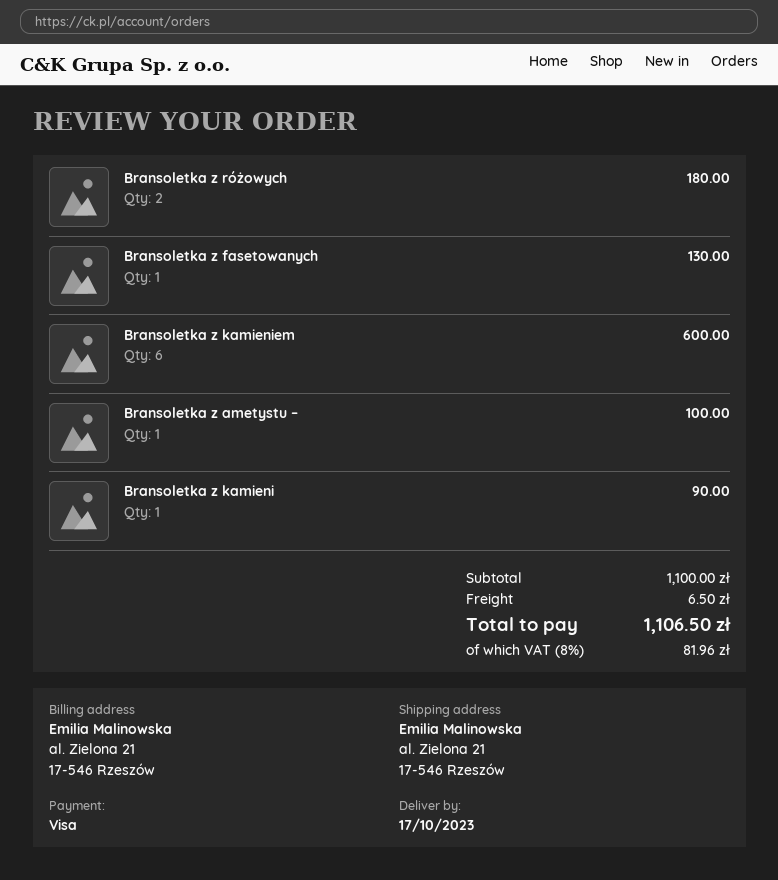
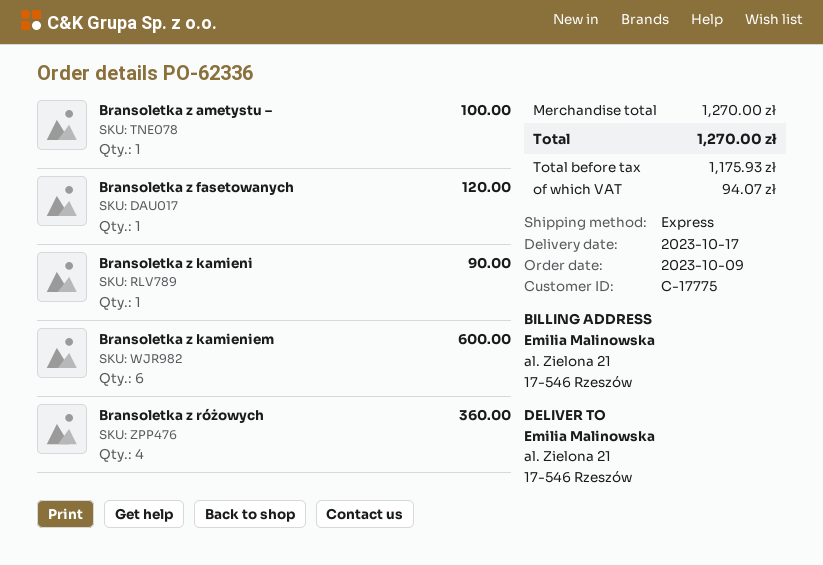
Bransoletka z różowych: 2 for 180.00 -> 4 for 360.00
Bransoletka z fasetowanych: 1 for 130.00 -> 1 for 120.00
subtotal: 1100.00 -> 1270.00
shipping: 6.50 -> none
tax: 81.96 -> 94.07
total: 1106.50 -> 1270.00

